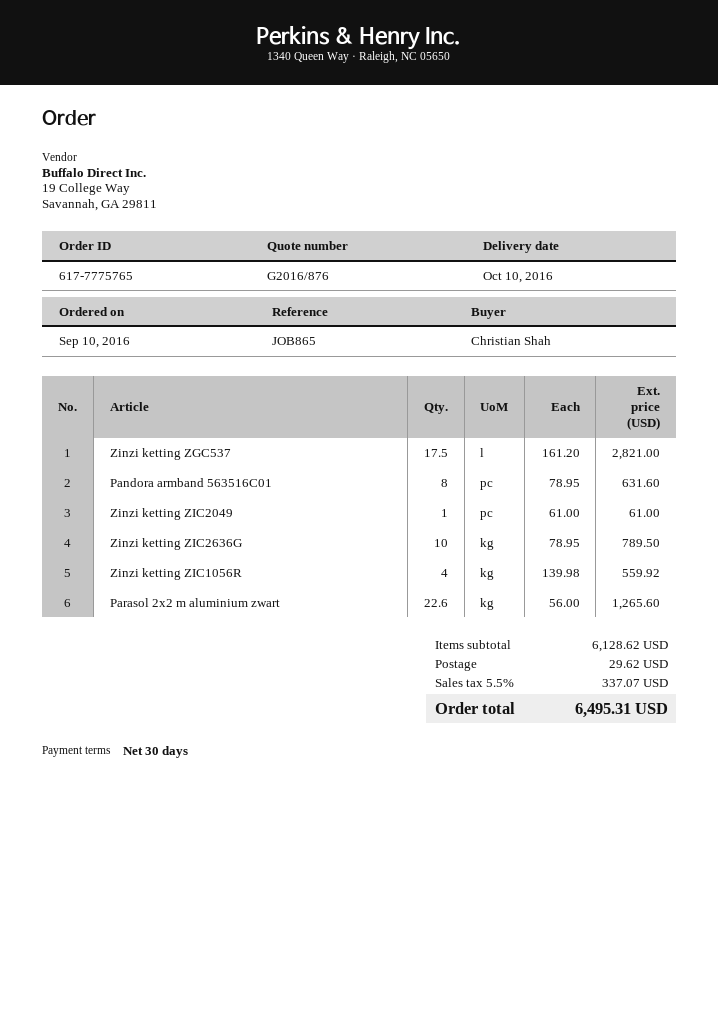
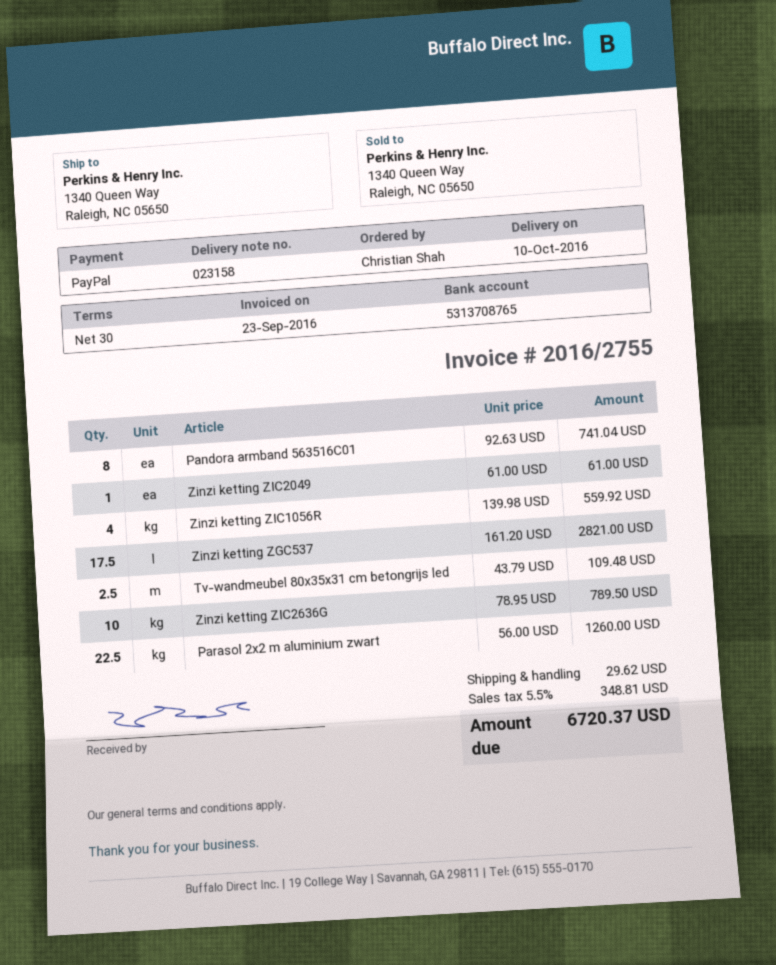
Pandora armband 563516C01: 8 x 78.95 = 631.60 -> 8 x 92.63 = 741.04
Parasol 2x2 m aluminium zwart: 22.6 x 56.00 = 1265.60 -> 22.5 x 56.00 = 1260.00
Tv-wandmeubel 80x35x31 cm betongrijs led: none -> 2.5 x 43.79 = 109.48
tax: 5.5% = 337.07 -> 5.5% = 348.81
total: 6495.31 -> 6720.37

